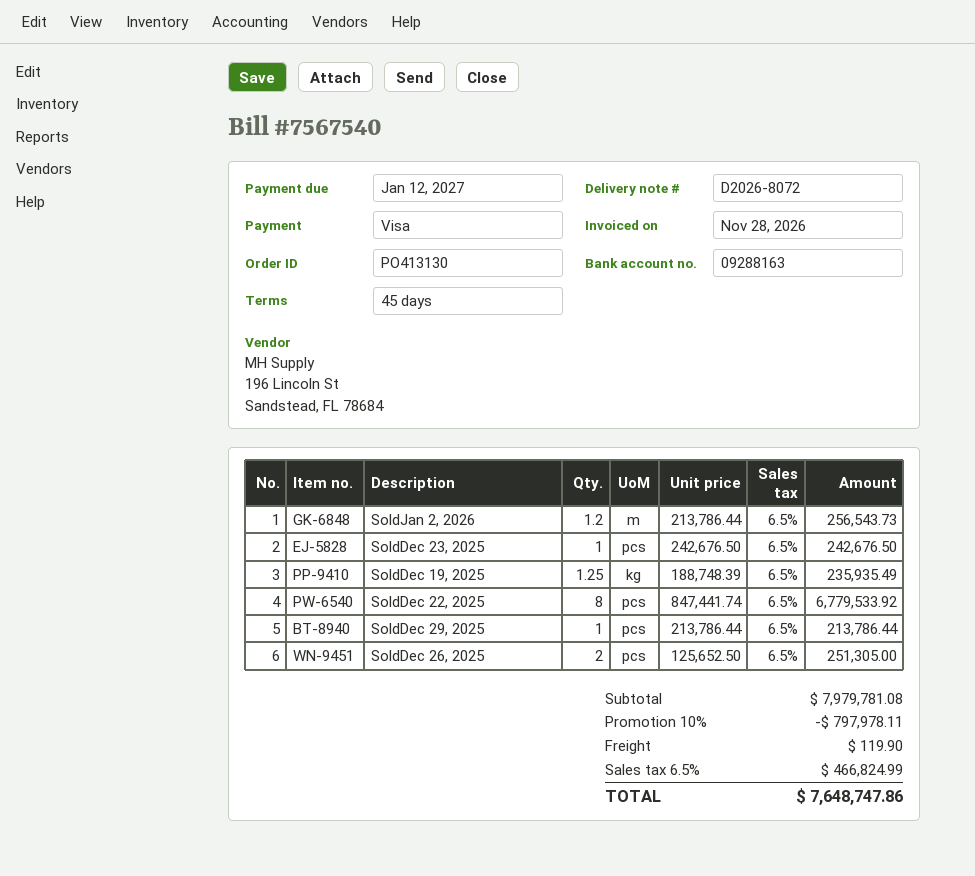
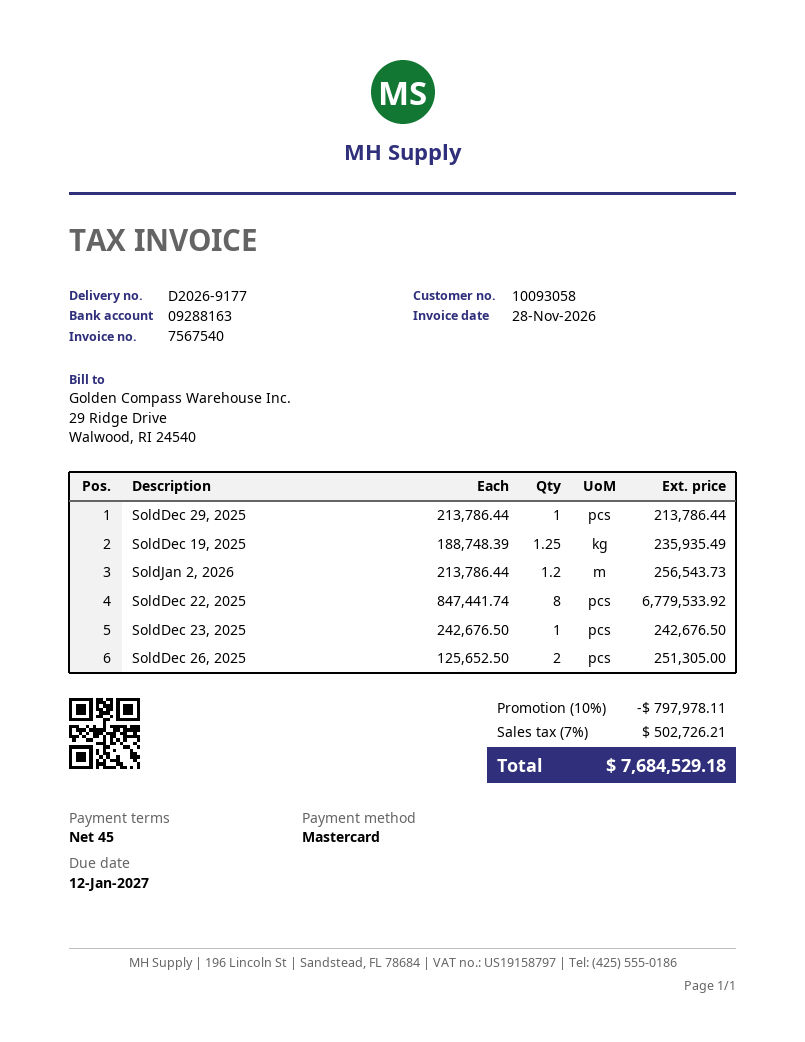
delivery note number: D2026-8072 -> D2026-9177
payment method: Visa -> Mastercard
shipping: 119.90 -> none
tax: 6.5% = 466824.99 -> 7% = 502726.21
total: 7648747.86 -> 7684529.18

